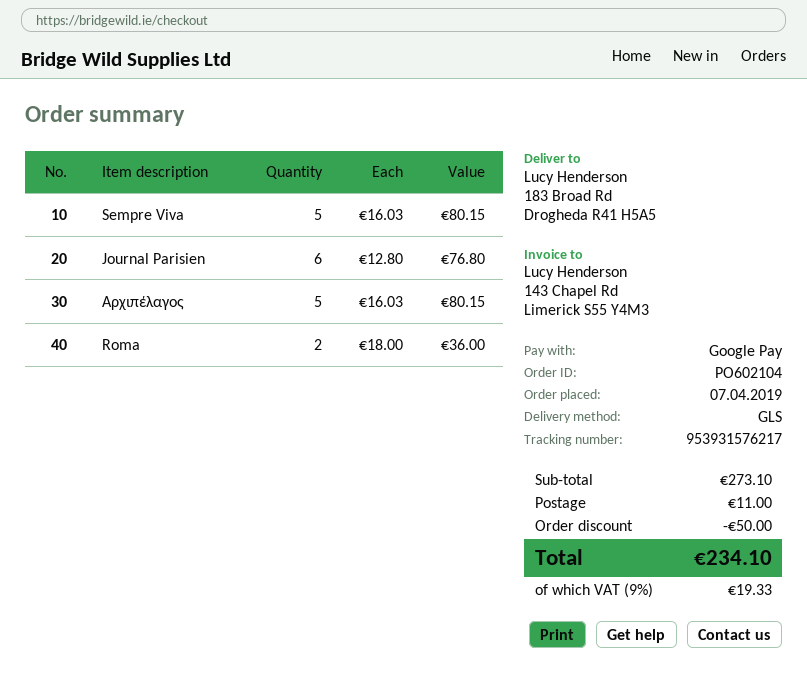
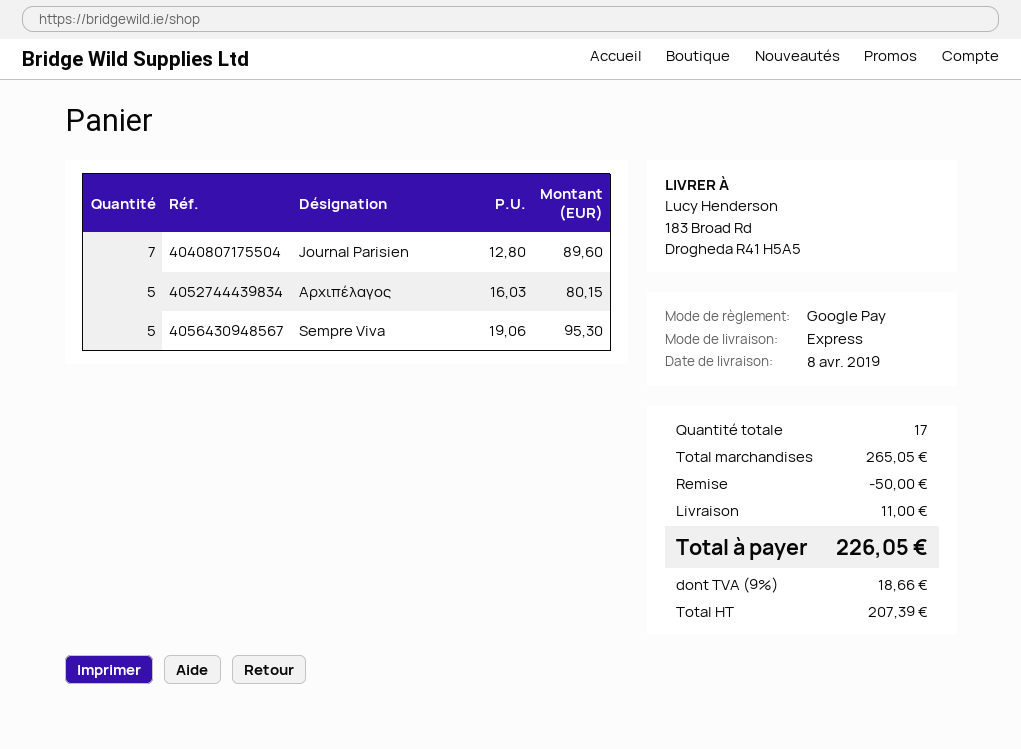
shipping method: GLS -> express
Sempre Viva: 5 x 16.03 = 80.15 -> 5 x 19.06 = 95.30
Journal Parisien: 6 x 12.80 = 76.80 -> 7 x 12.80 = 89.60
Roma: 2 x 18.00 = 36.00 -> none
subtotal: 273.10 -> 265.05
tax: 9% = 19.33 -> 9% = 18.66
total: 234.10 -> 226.05

